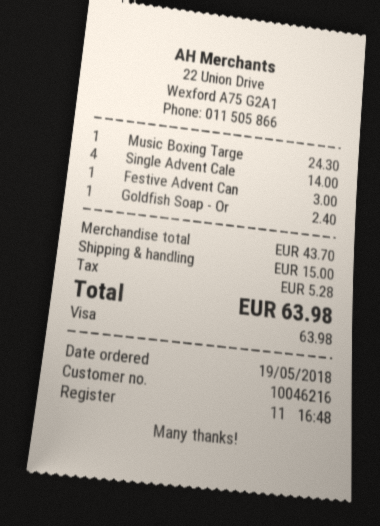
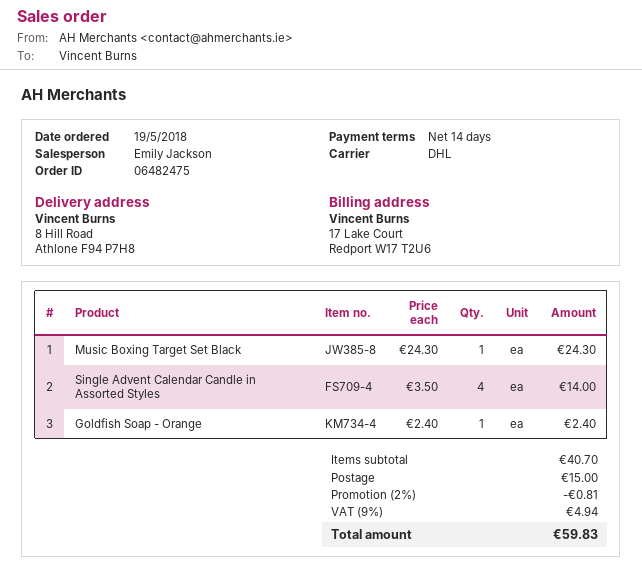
Festive Advent Can: 1 for 3.00 -> none
subtotal: 43.70 -> 40.70
discount: none -> 2% = 0.81
tax: 5.28 -> 4.94
total: 63.98 -> 59.83

